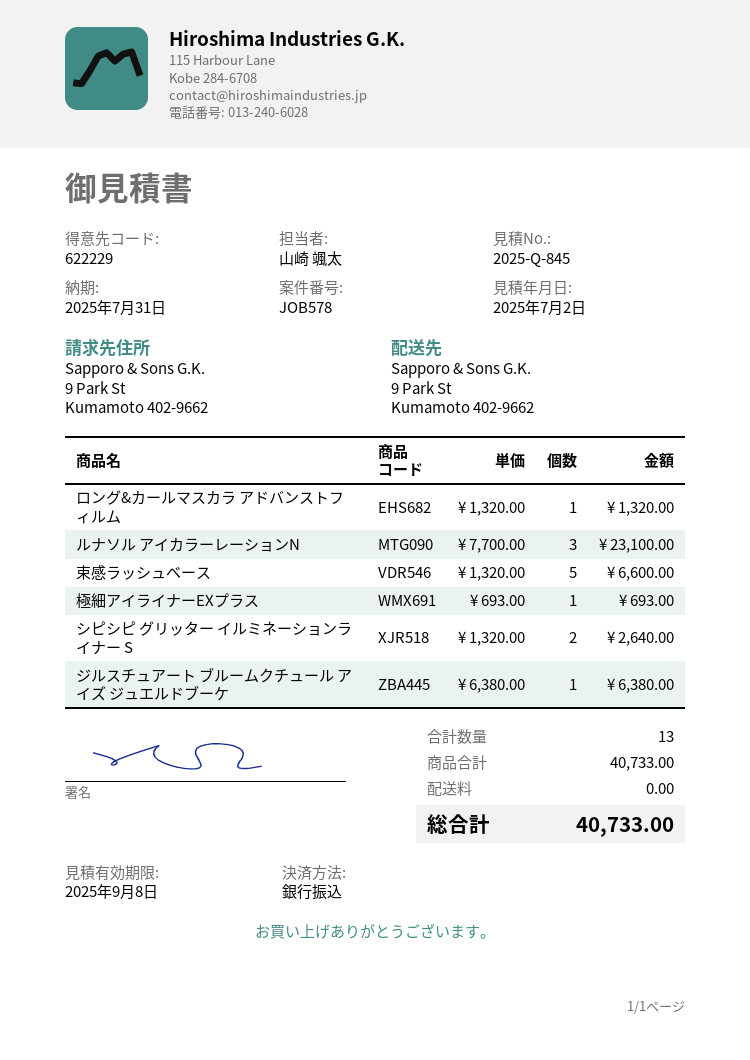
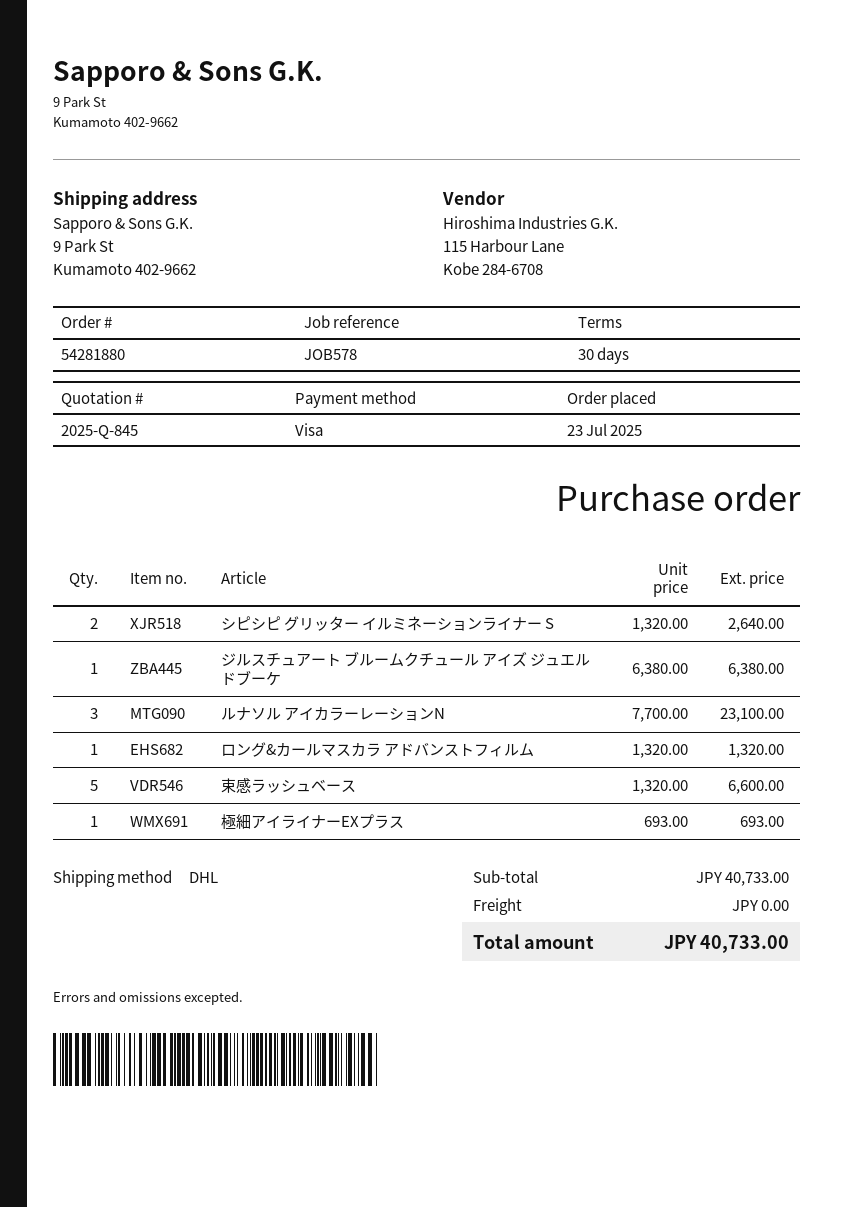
payment method: bank transfer -> Visa

